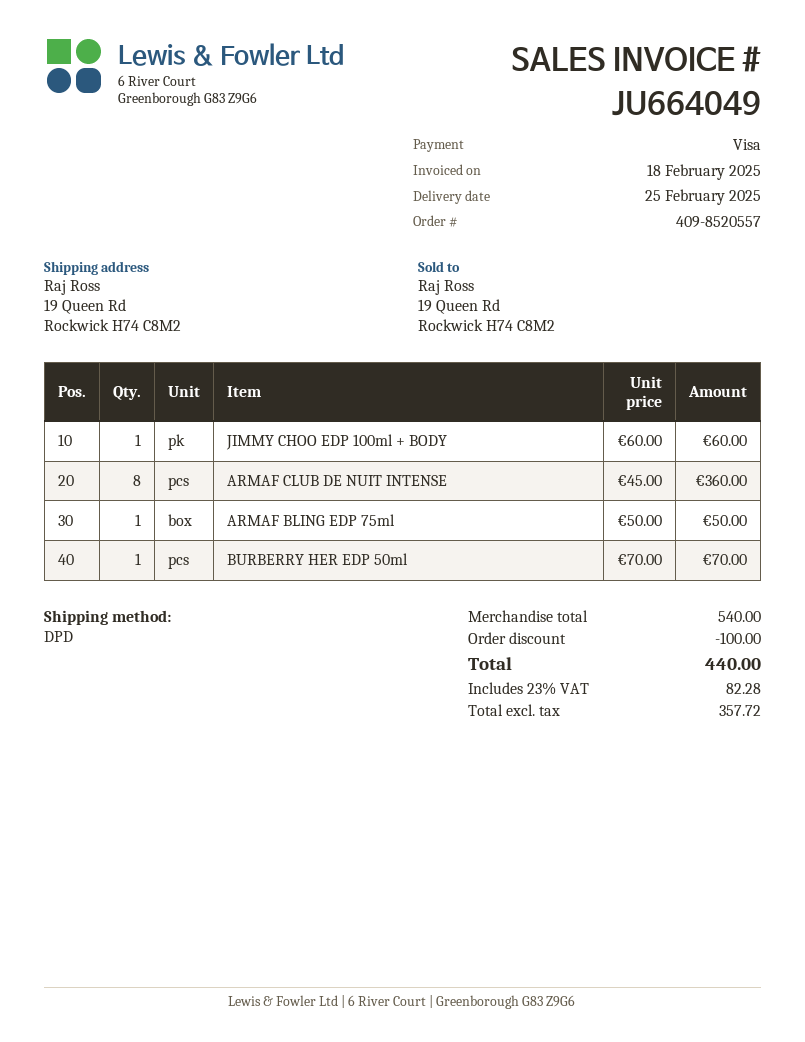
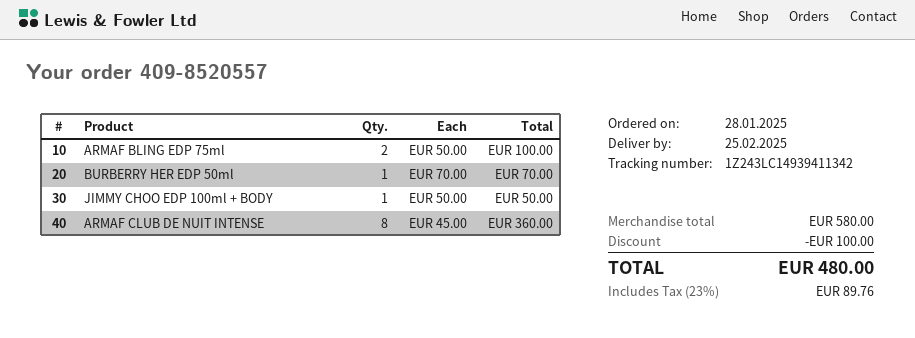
JIMMY CHOO EDP 100ml + BODY: 1 x 60.00 = 60.00 -> 1 x 50.00 = 50.00
ARMAF BLING EDP 75ml: 1 x 50.00 = 50.00 -> 2 x 50.00 = 100.00
subtotal: 540.00 -> 580.00
tax: 23% = 82.28 -> 23% = 89.76
total: 440.00 -> 480.00

